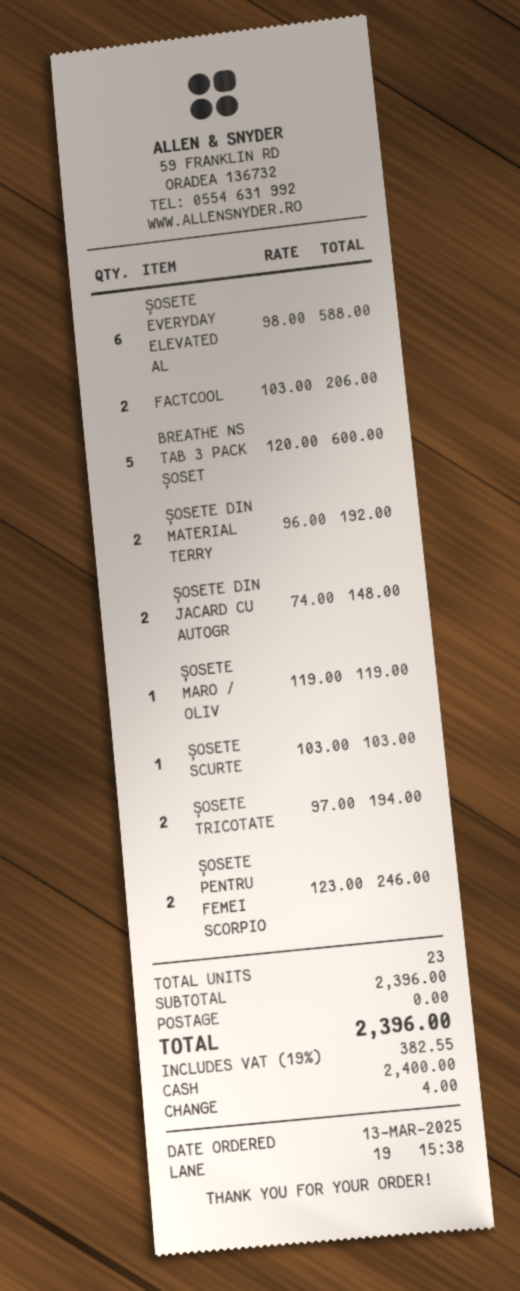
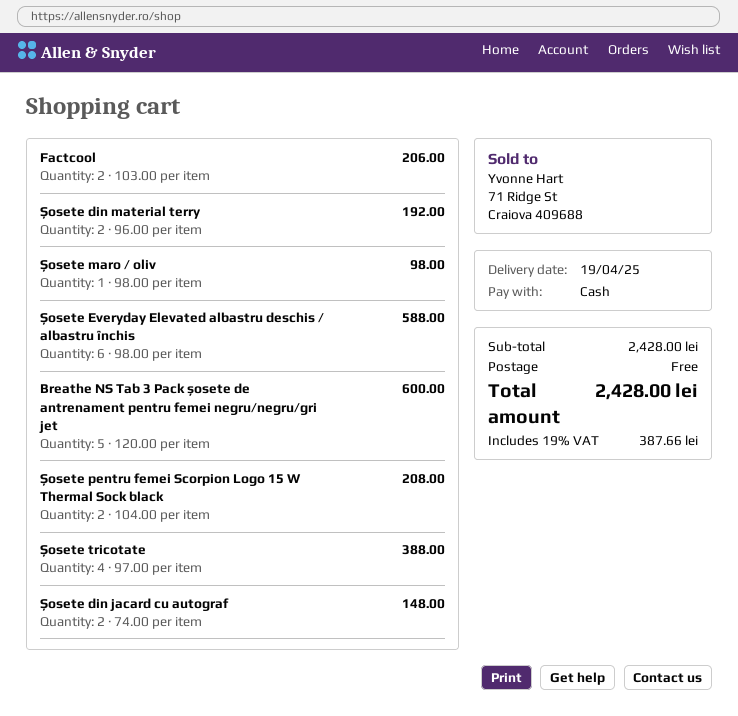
ȘOSETE MARO / OLIV: 1 x 119.00 = 119.00 -> 1 x 98.00 = 98.00
ȘOSETE SCURTE: 1 x 103.00 = 103.00 -> none
ȘOSETE TRICOTATE: 2 x 97.00 = 194.00 -> 4 x 97.00 = 388.00
ȘOSETE PENTRU FEMEI SCORPIO: 2 x 123.00 = 246.00 -> 2 x 104.00 = 208.00
subtotal: 2396.00 -> 2428.00
tax: 19% = 382.55 -> 19% = 387.66
total: 2396.00 -> 2428.00

